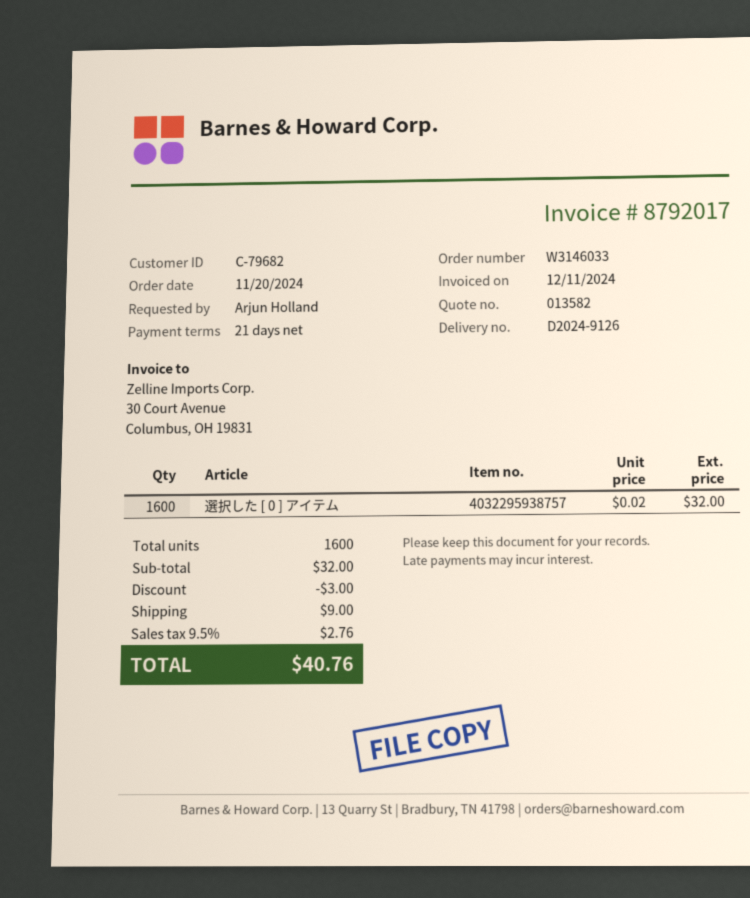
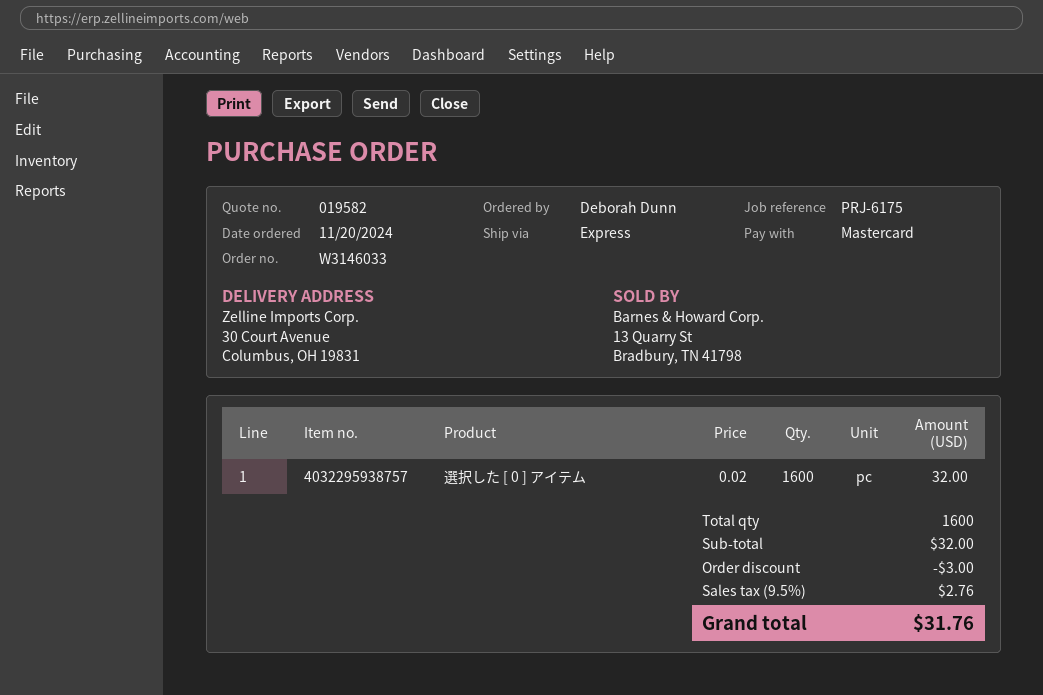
quote number: 013582 -> 019582
ordered by: Arjun Holland -> Deborah Dunn
shipping: 9.00 -> none
total: 40.76 -> 31.76

